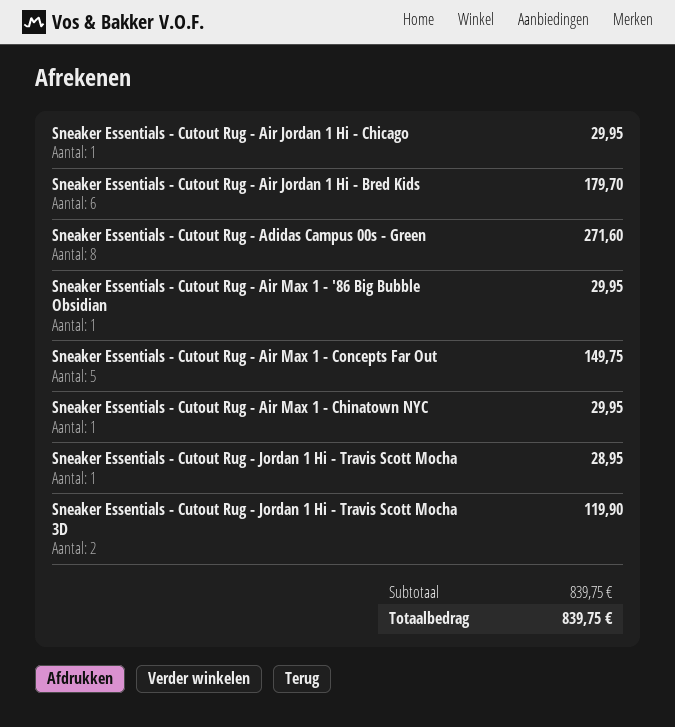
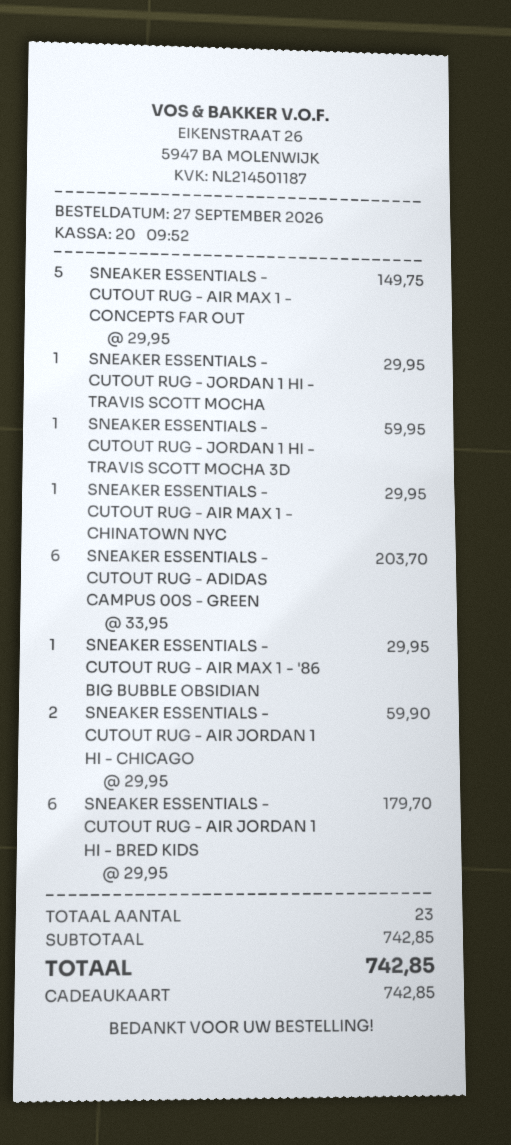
Sneaker Essentials - Cutout Rug - Air Jordan 1 Hi - Chicago: 1 for 29.95 -> 2 for 59.90
Sneaker Essentials - Cutout Rug - Adidas Campus 00s - Green: 8 for 271.60 -> 6 for 203.70
Sneaker Essentials - Cutout Rug - Jordan 1 Hi - Travis Scott Mocha: 1 for 28.95 -> 1 for 29.95
Sneaker Essentials - Cutout Rug - Jordan 1 Hi - Travis Scott Mocha 3D: 2 for 119.90 -> 1 for 59.95
subtotal: 839.75 -> 742.85
total: 839.75 -> 742.85

